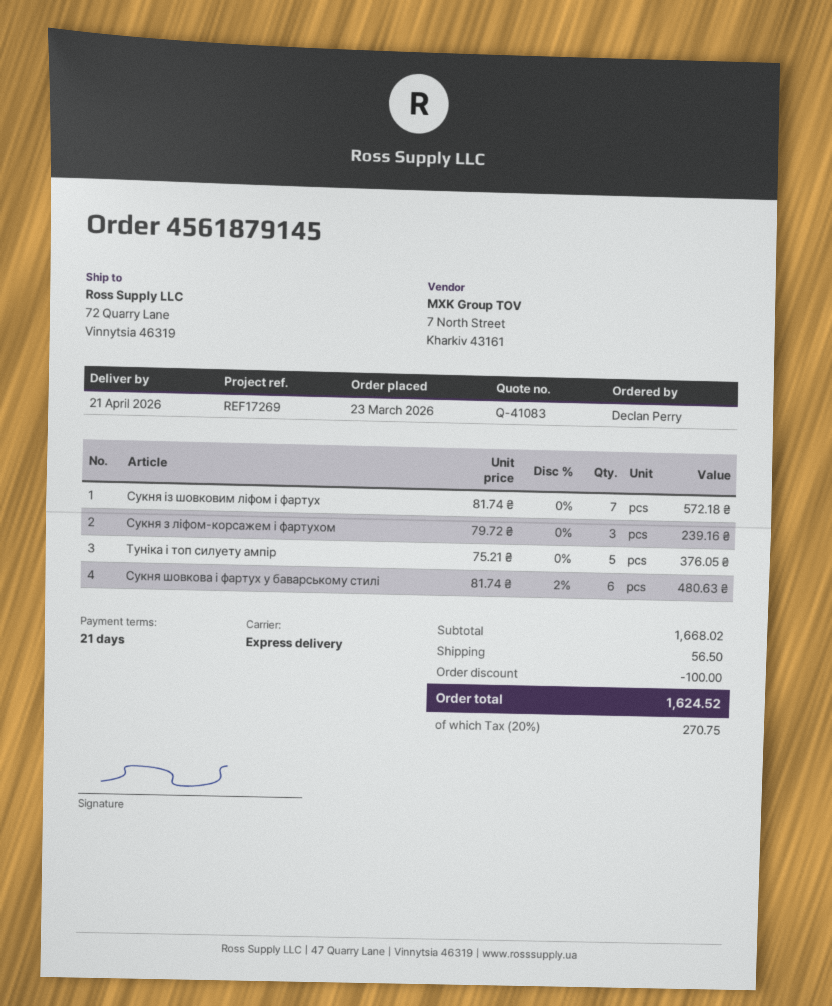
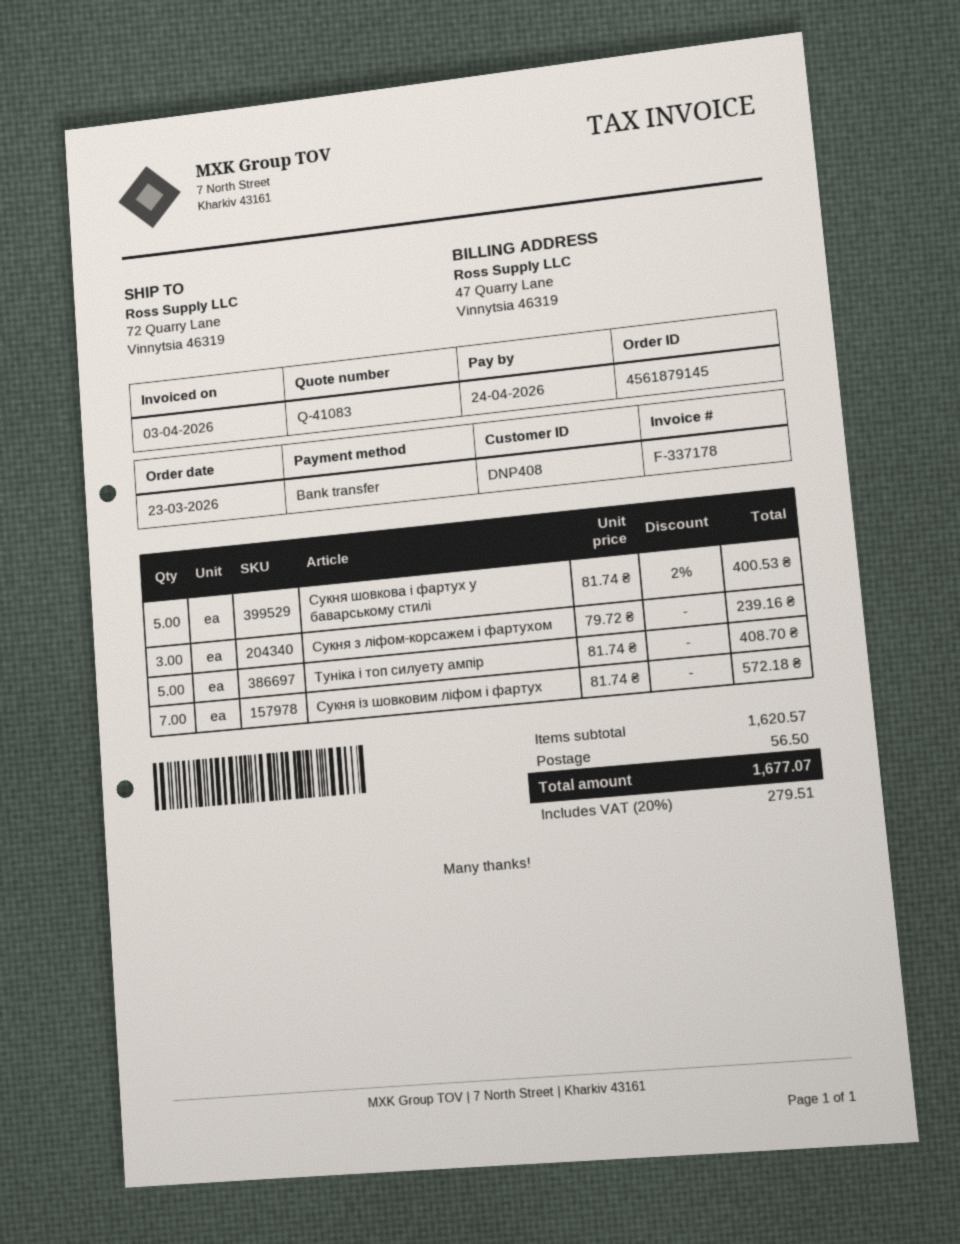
Туніка і топ силуету ампір: 5 x 75.21 = 376.05 -> 5 x 81.74 = 408.70
Сукня шовкова і фартух у баварському стилі: 6 x 81.74 - 2% = 480.63 -> 5 x 81.74 - 2% = 400.53
subtotal: 1668.02 -> 1620.57
discount: 100.00 -> none
tax: 20% = 270.75 -> 20% = 279.51
total: 1624.52 -> 1677.07

